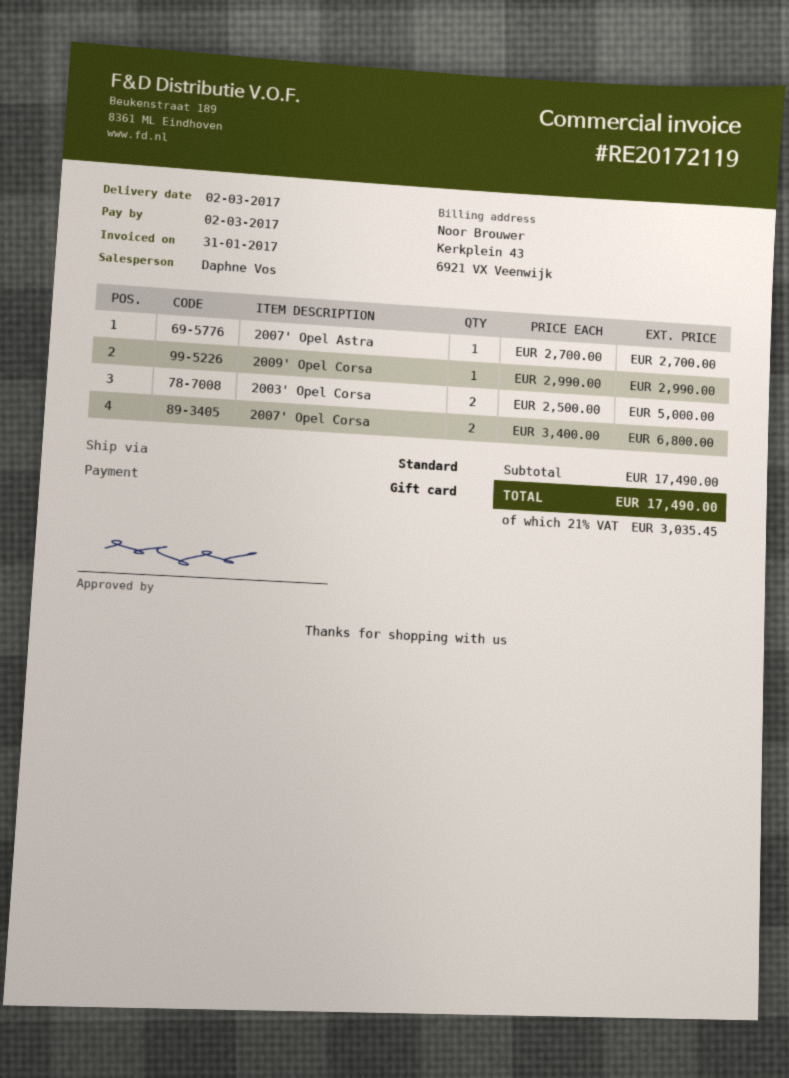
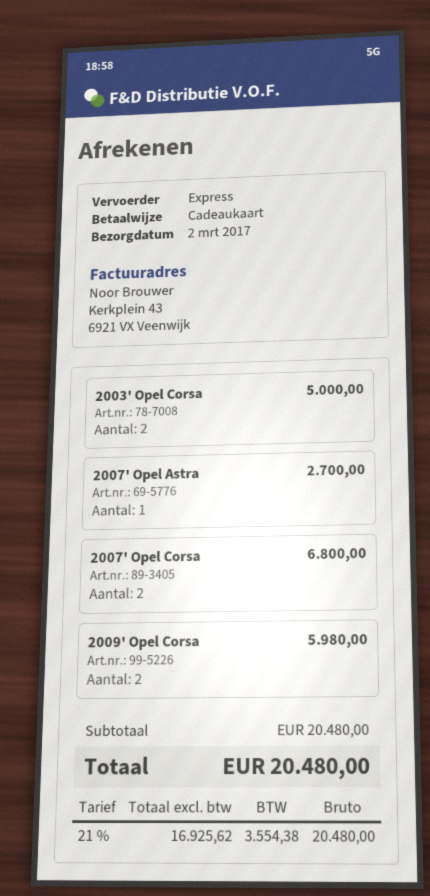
shipping method: standard -> express
2009' Opel Corsa: 1 for 2990.00 -> 2 for 5980.00
subtotal: 17490.00 -> 20480.00
tax: 21% = 3035.45 -> 21% = 3554.38
total: 17490.00 -> 20480.00

